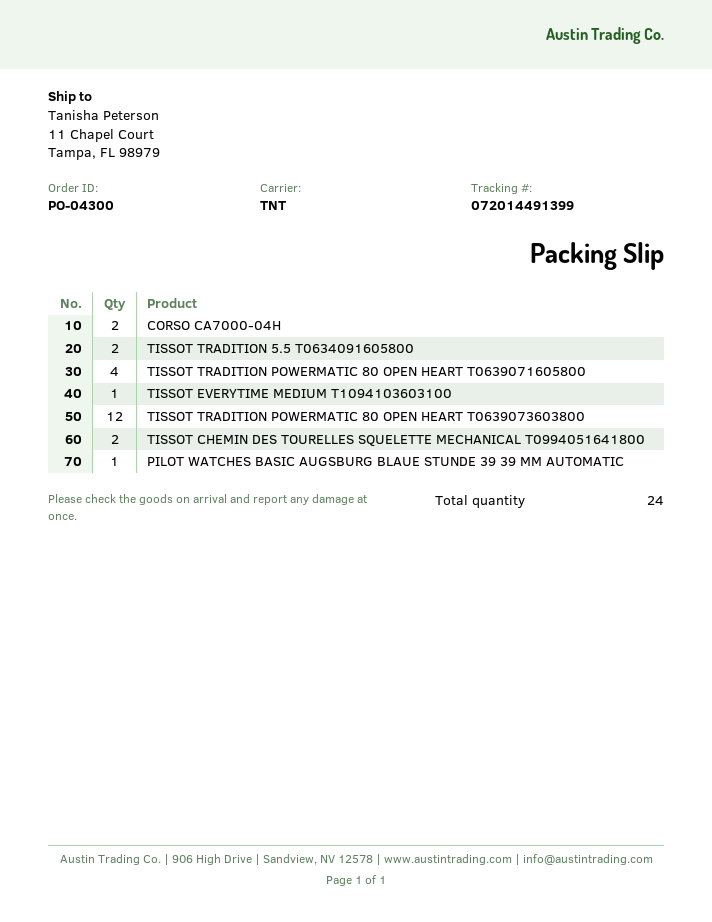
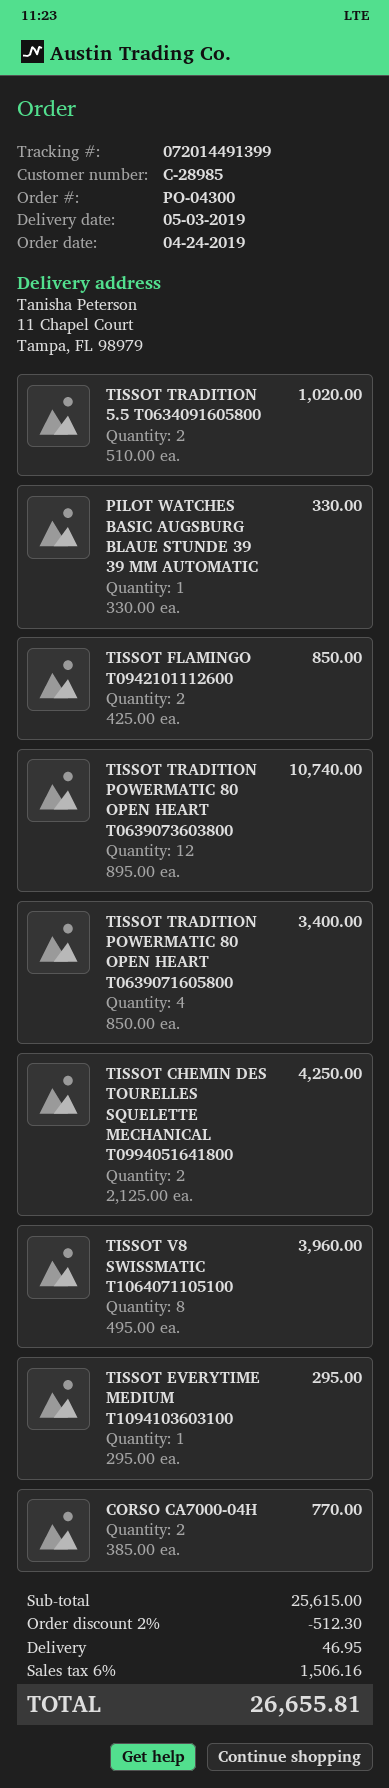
TISSOT FLAMINGO T0942101112600: none -> 2
TISSOT V8 SWISSMATIC T1064071105100: none -> 8

